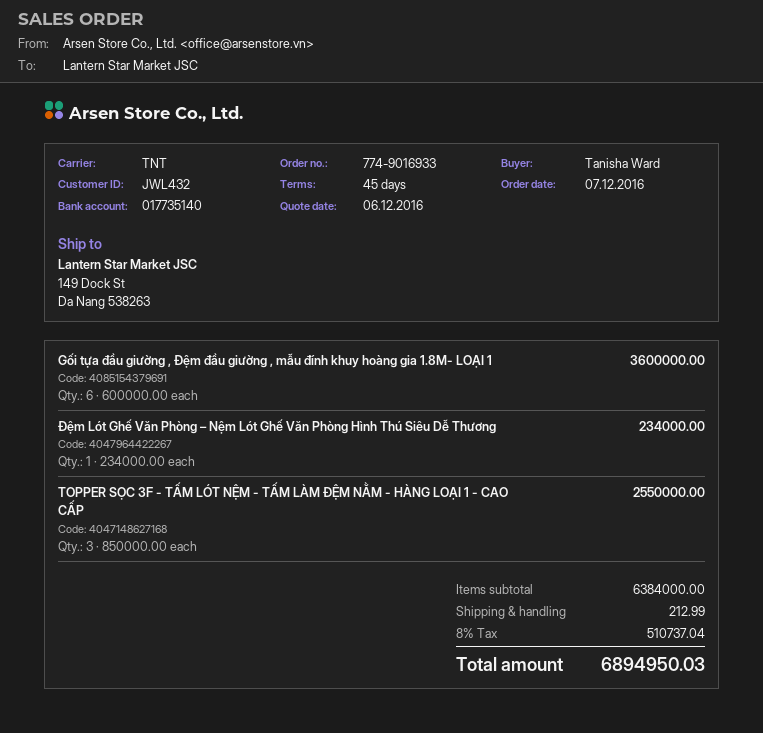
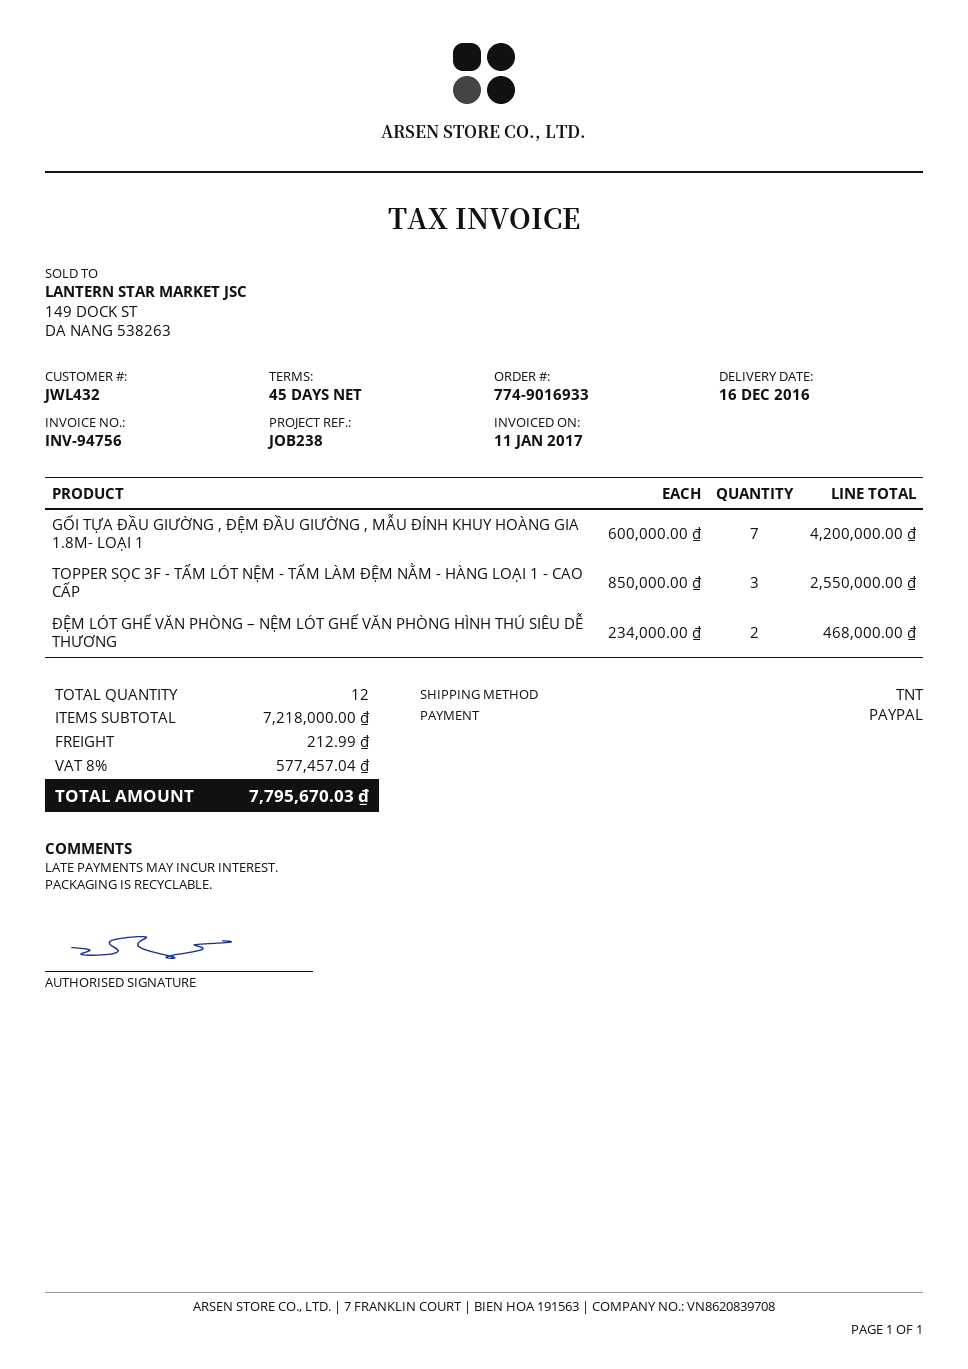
Gối tựa đầu giường , Đệm đầu giường , mẫu đính khuy hoàng gia 1.8M- LOẠI 1: 6 x 600000.00 = 3600000.00 -> 7 x 600000.00 = 4200000.00
Đệm Lót Ghế Văn Phòng – Nệm Lót Ghế Văn Phòng Hình Thú Siêu Dễ Thương: 1 x 234000.00 = 234000.00 -> 2 x 234000.00 = 468000.00
subtotal: 6384000.00 -> 7218000.00
tax: 8% = 510737.04 -> 8% = 577457.04
total: 6894950.03 -> 7795670.03

